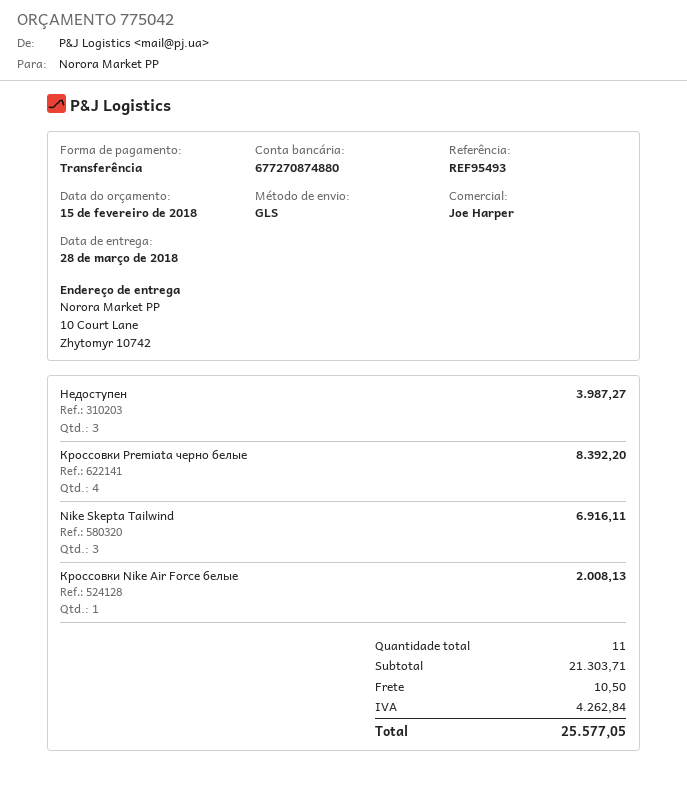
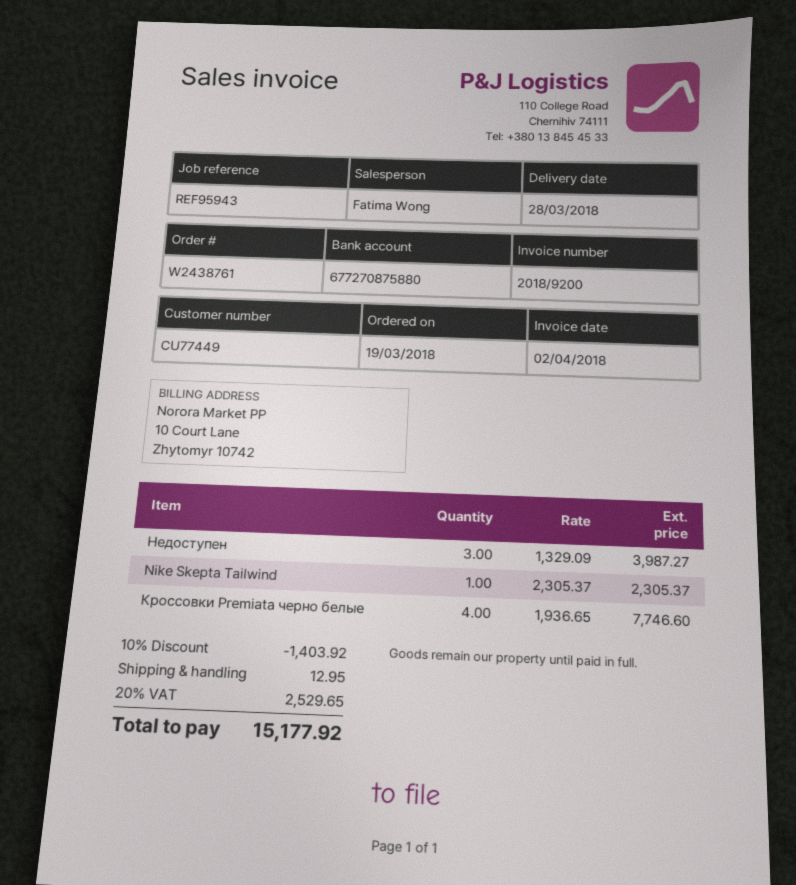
reference: REF95493 -> REF95943
sales rep: Joe Harper -> Fatima Wong
bank account: 677270874880 -> 677270875880
Кроссовки Premiata черно белые: 4 for 8392.20 -> 4 for 7746.60
Nike Skepta Tailwind: 3 for 6916.11 -> 1 for 2305.37
Кроссовки Nike Air Force белые: 1 for 2008.13 -> none
discount: none -> 10% = 1403.92
shipping: 10.50 -> 12.95
tax: 4262.84 -> 2529.65
total: 25577.05 -> 15177.92

